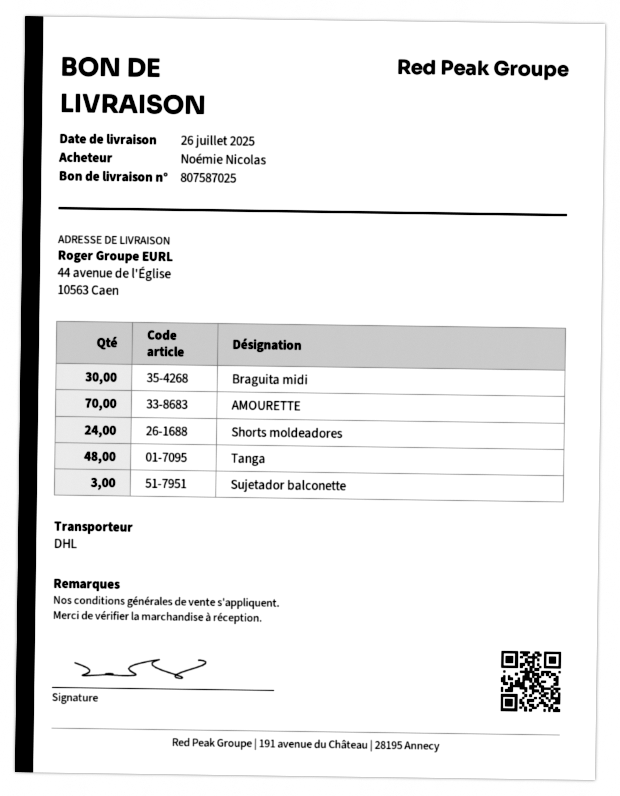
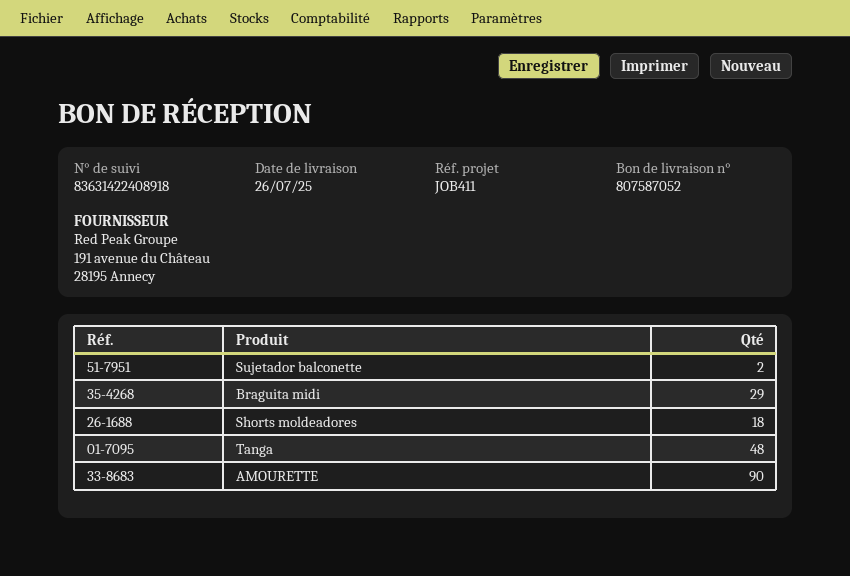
delivery note number: 807587025 -> 807587052
Braguita midi: 30 -> 29
AMOURETTE: 70 -> 90
Shorts moldeadores: 24 -> 18
Sujetador balconette: 3 -> 2

